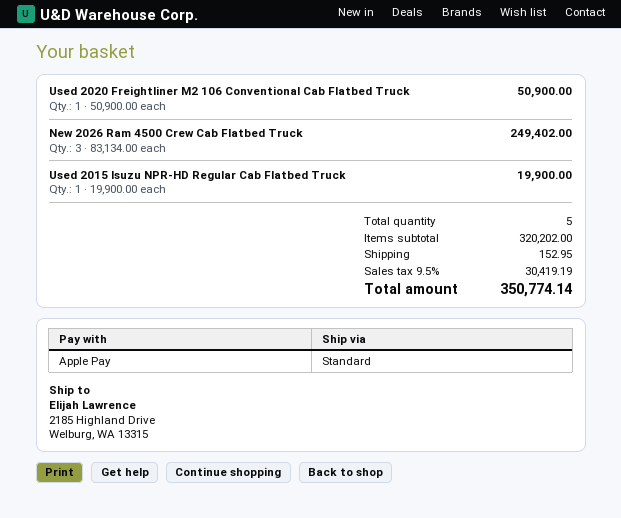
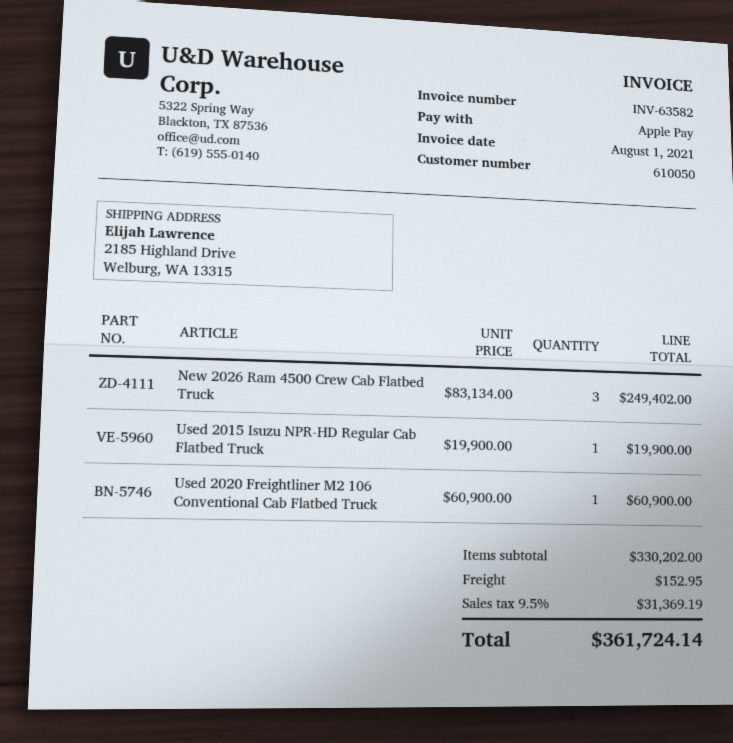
Used 2020 Freightliner M2 106 Conventional Cab Flatbed Truck: 1 x 50900.00 = 50900.00 -> 1 x 60900.00 = 60900.00
subtotal: 320202.00 -> 330202.00
tax: 9.5% = 30419.19 -> 9.5% = 31369.19
total: 350774.14 -> 361724.14

